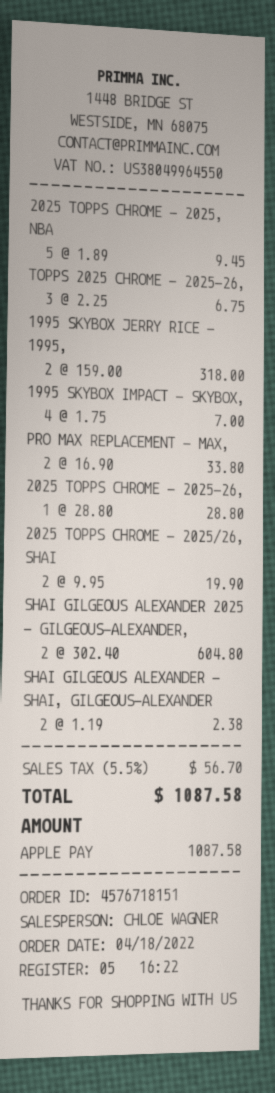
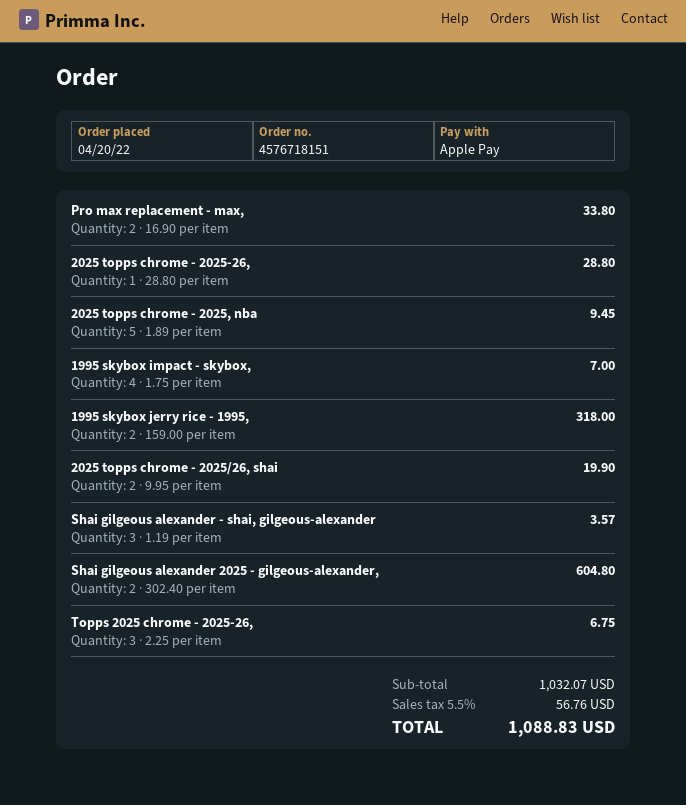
order date: 2022-04-18 -> 2022-04-20
SHAI GILGEOUS ALEXANDER - SHAI, GILGEOUS-ALEXANDER: 2 x 1.19 = 2.38 -> 3 x 1.19 = 3.57
tax: 5.5% = 56.70 -> 5.5% = 56.76
total: 1087.58 -> 1088.83

